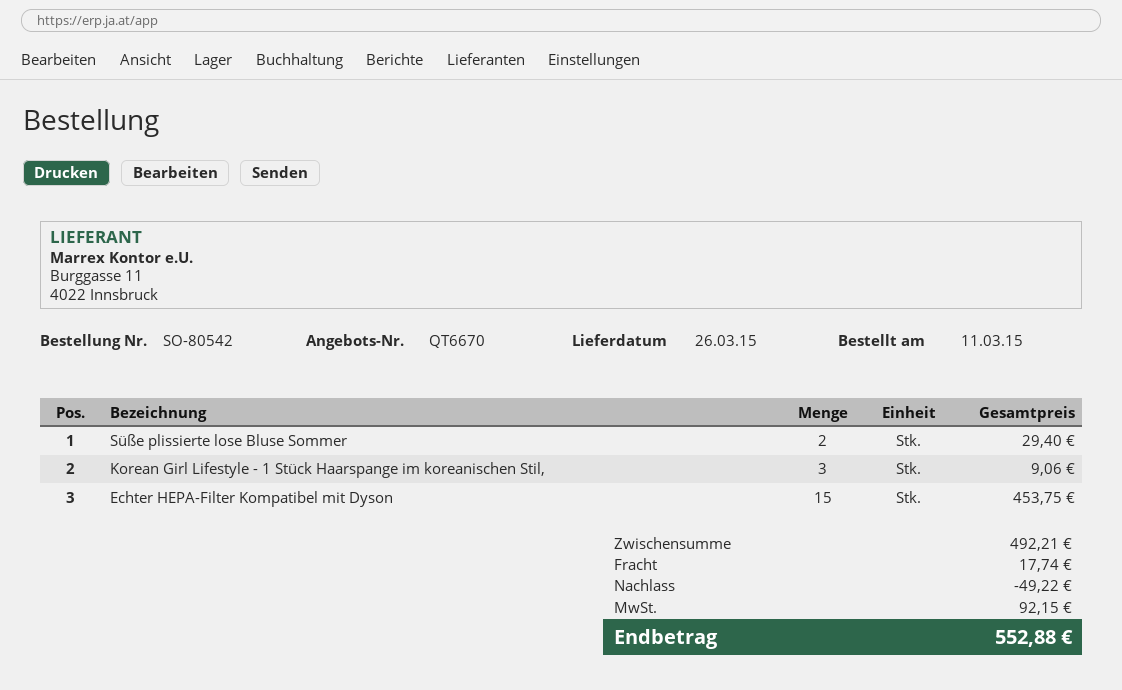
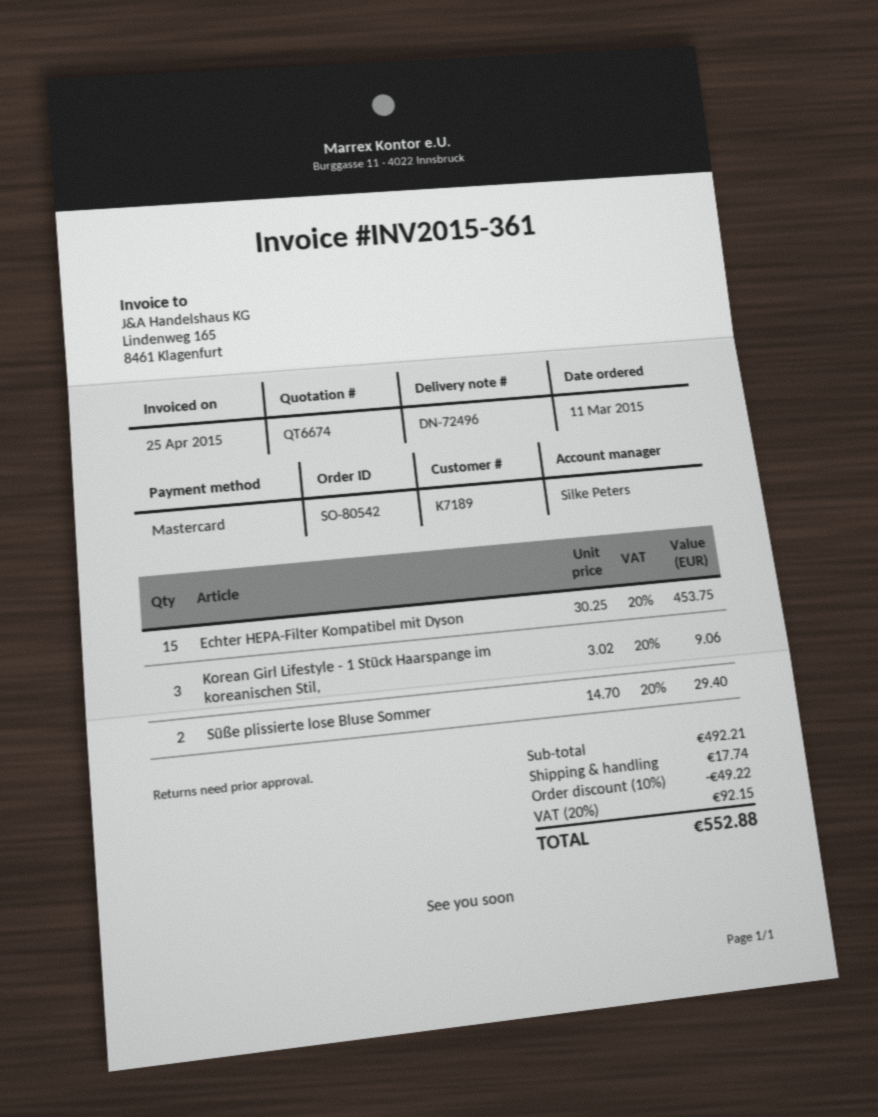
quote number: QT6670 -> QT6674

